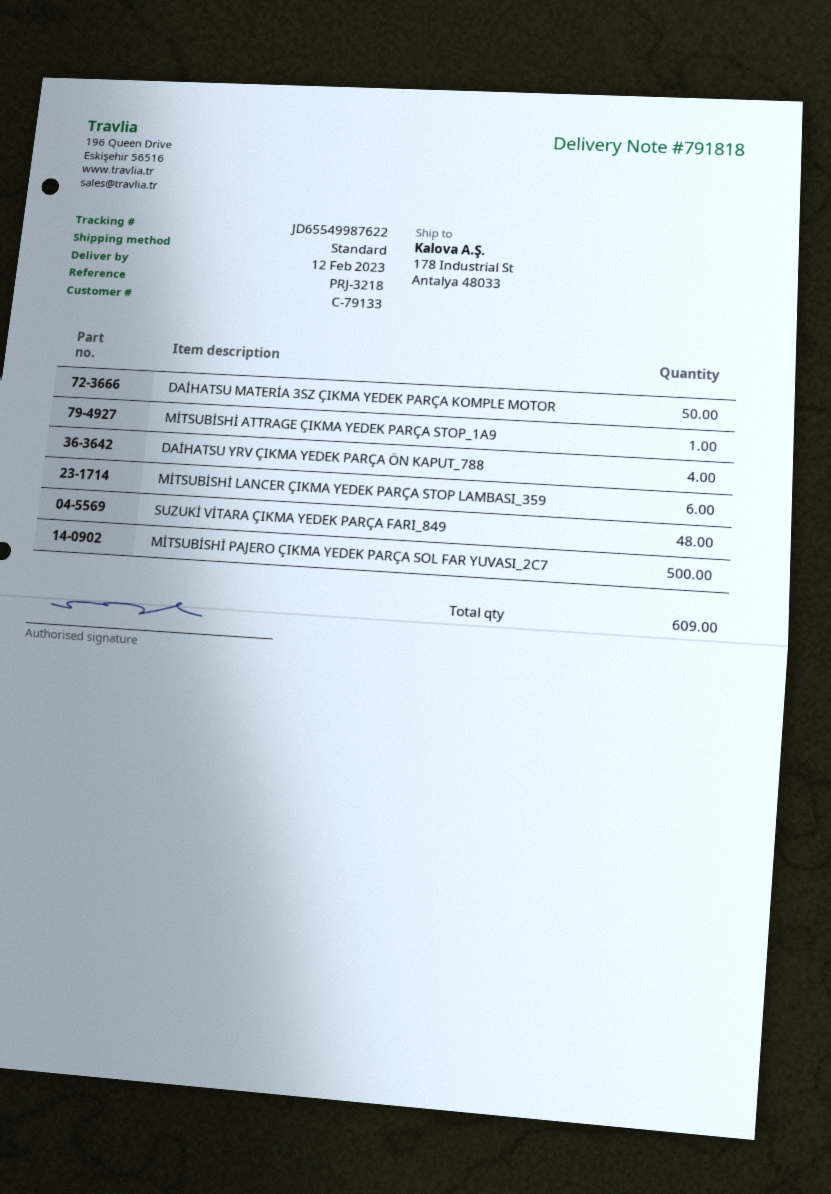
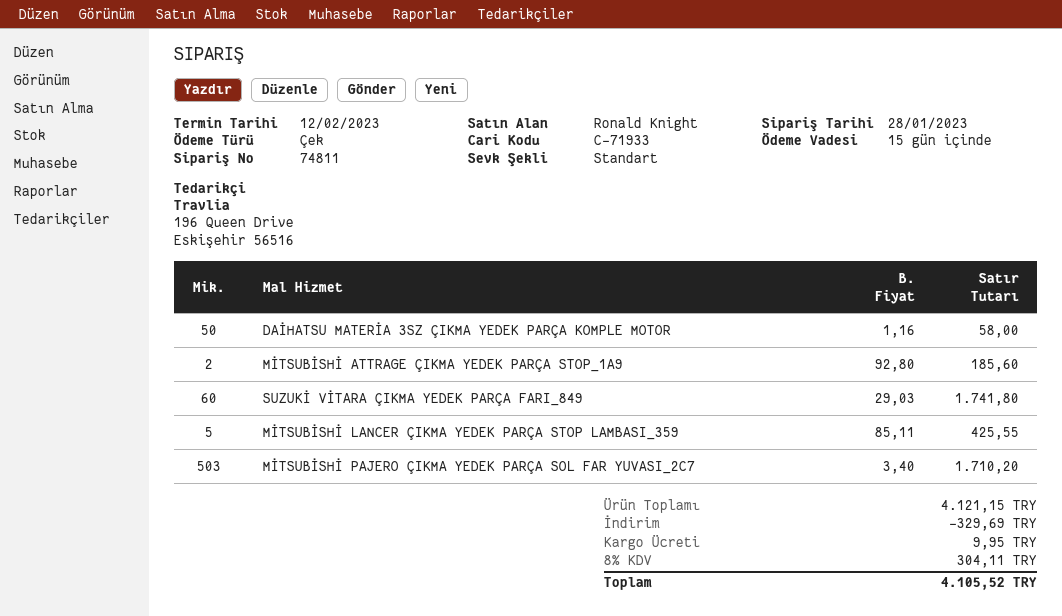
customer number: C-79133 -> C-71933
MİTSUBİSHİ ATTRAGE ÇIKMA YEDEK PARÇA STOP_1A9: 1 -> 2
DAİHATSU YRV ÇIKMA YEDEK PARÇA ÖN KAPUT_788: 4 -> none
MİTSUBİSHİ LANCER ÇIKMA YEDEK PARÇA STOP LAMBASI_359: 6 -> 5
SUZUKİ VİTARA ÇIKMA YEDEK PARÇA FARI_849: 48 -> 60
MİTSUBİSHİ PAJERO ÇIKMA YEDEK PARÇA SOL FAR YUVASI_2C7: 500 -> 503

